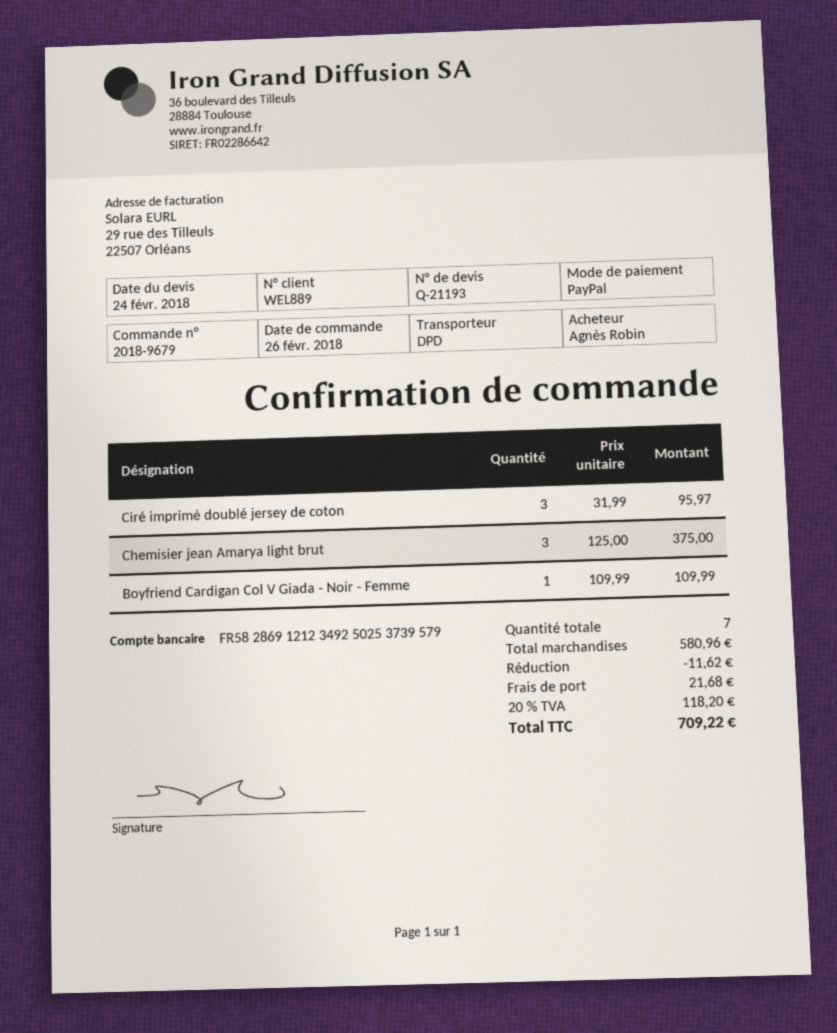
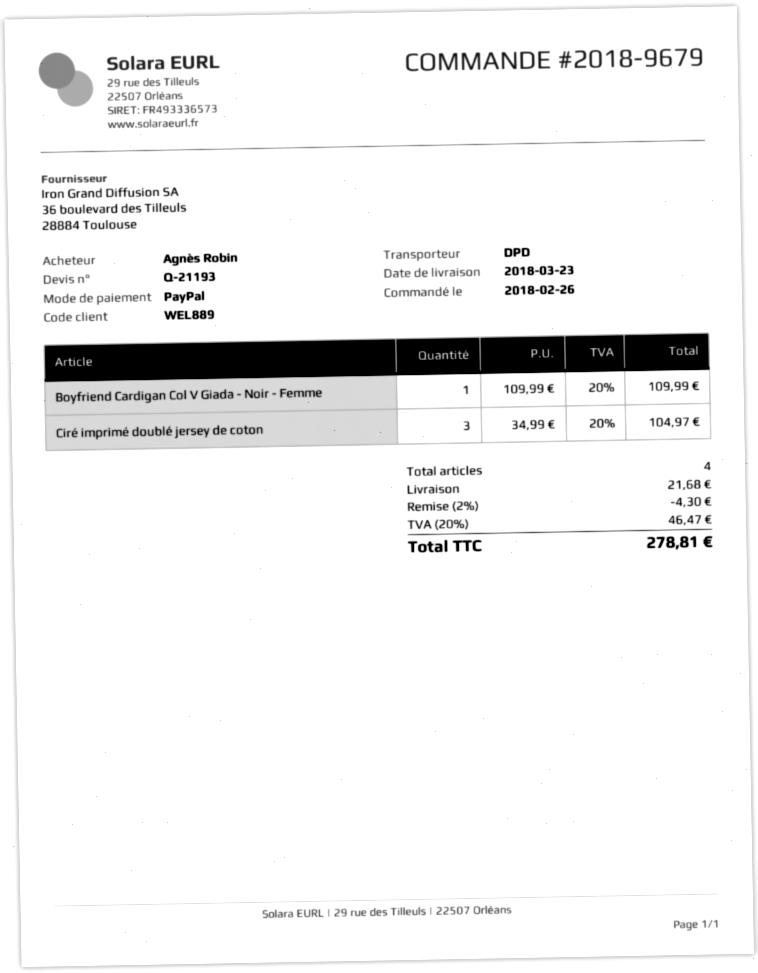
Ciré imprimé doublé jersey de coton: 3 x 31.99 = 95.97 -> 3 x 34.99 = 104.97
Chemisier jean Amarya light brut: 3 x 125.00 = 375.00 -> none
total quantity: 7 -> 4
discount: 11.62 -> 4.30
tax: 20% = 118.20 -> 20% = 46.47
total: 709.22 -> 278.81

